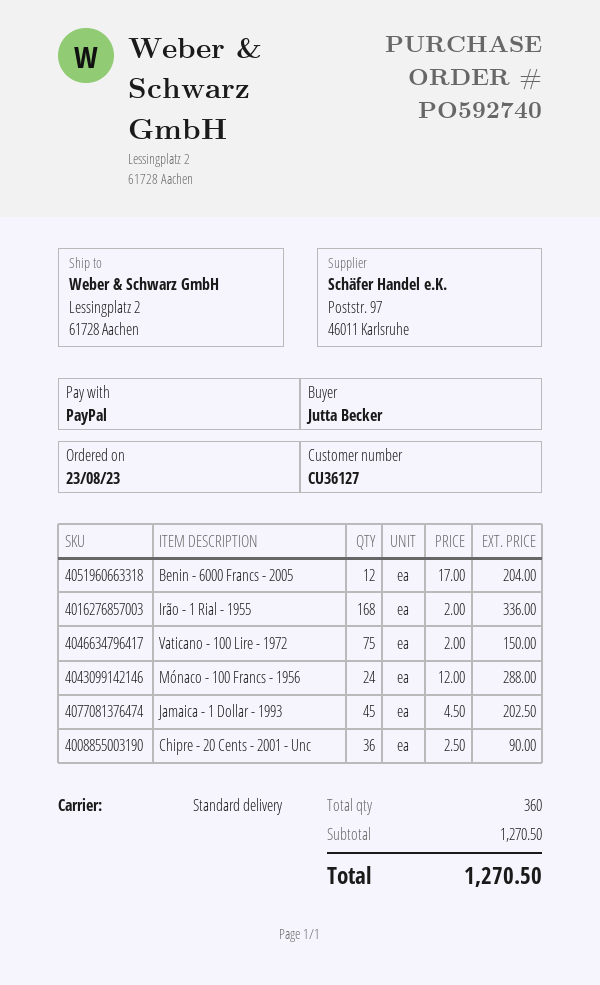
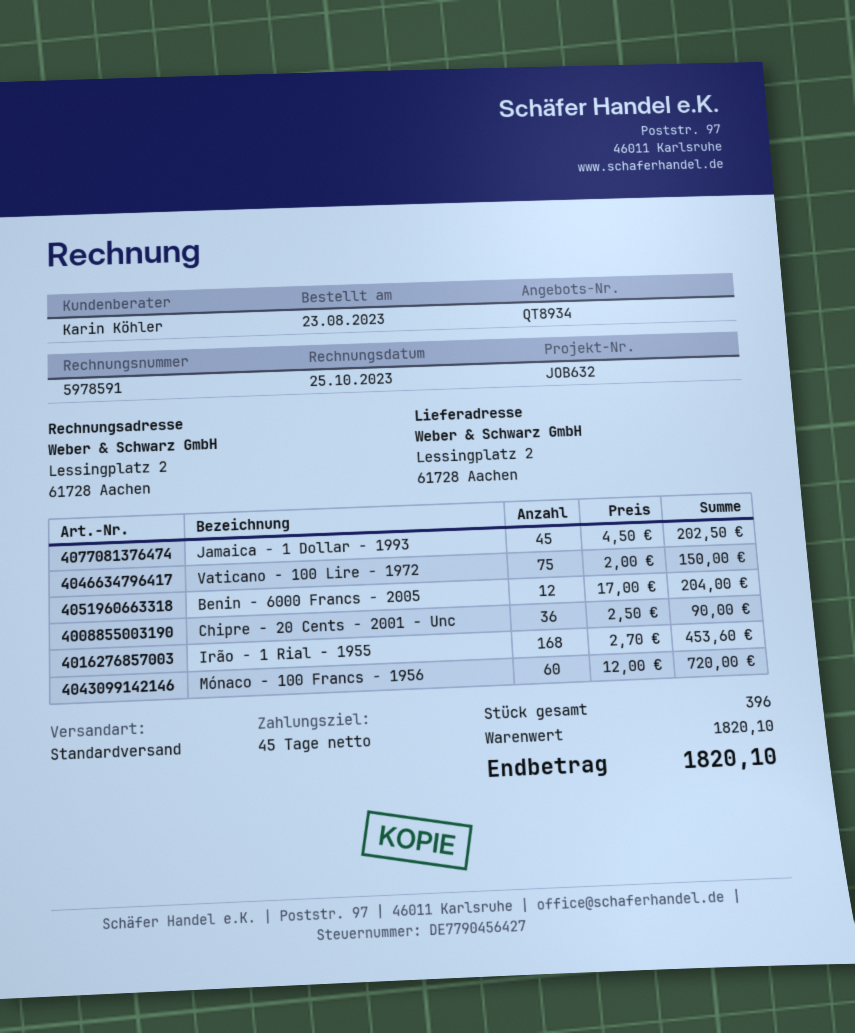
Irão - 1 Rial - 1955: 168 x 2.00 = 336.00 -> 168 x 2.70 = 453.60
Mónaco - 100 Francs - 1956: 24 x 12.00 = 288.00 -> 60 x 12.00 = 720.00
total quantity: 360 -> 396
subtotal: 1270.50 -> 1820.10
total: 1270.50 -> 1820.10

